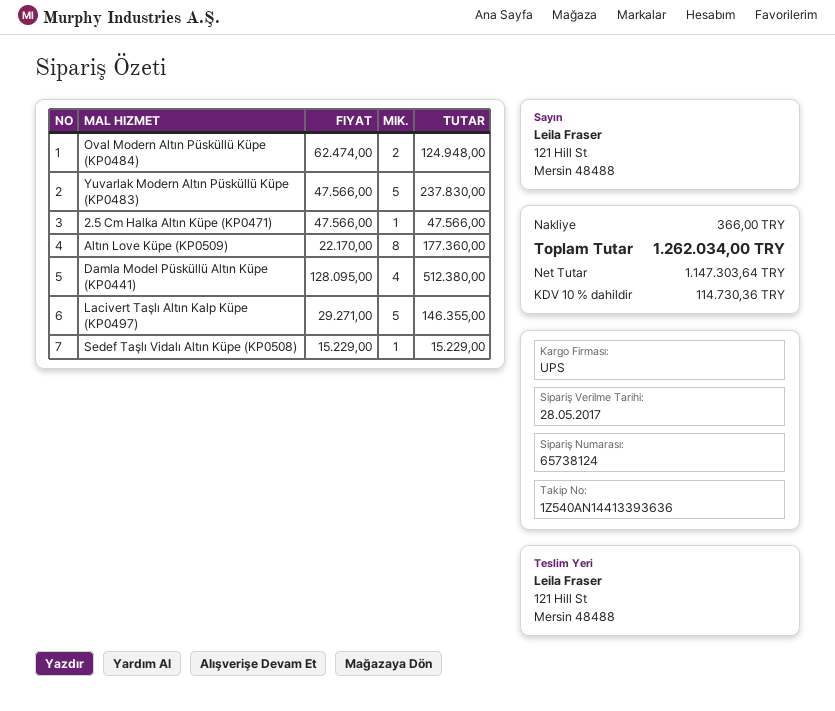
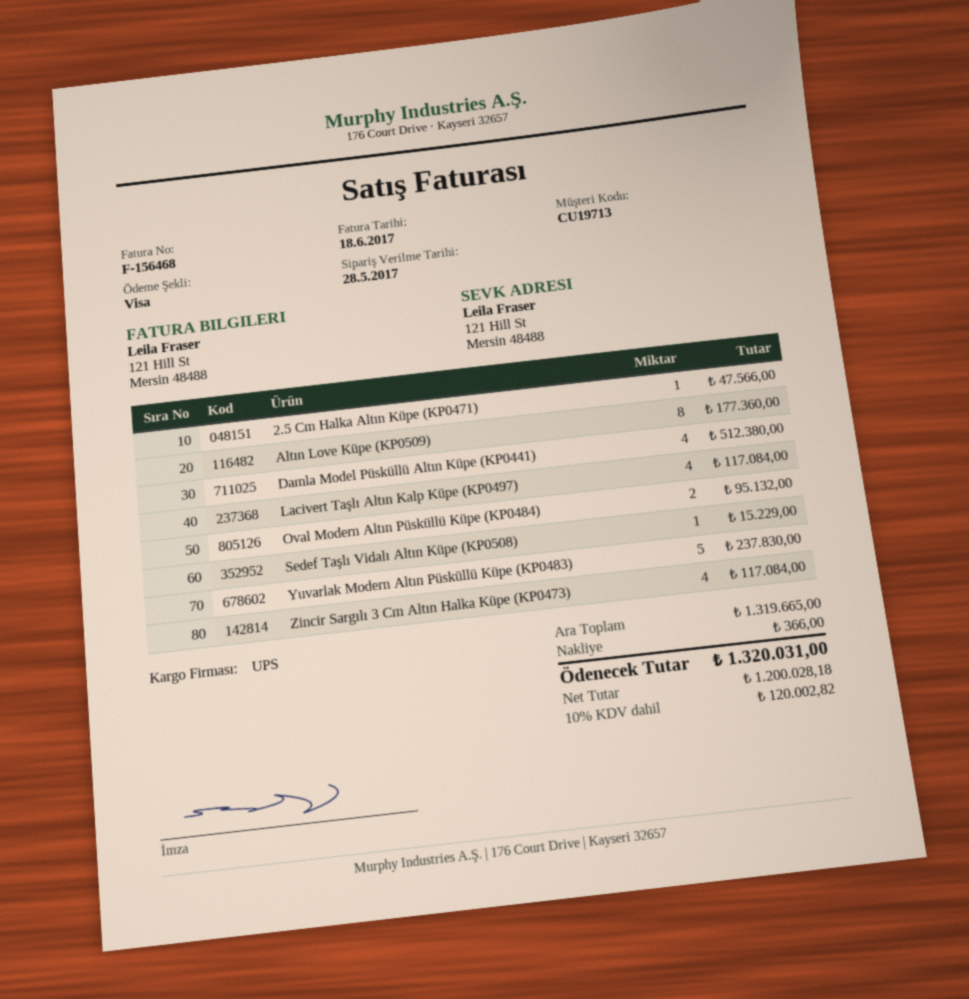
Oval Modern Altın Püsküllü Küpe (KP0484): 2 for 124948.00 -> 2 for 95132.00
Lacivert Taşlı Altın Kalp Küpe (KP0497): 5 for 146355.00 -> 4 for 117084.00
Zincir Sargılı 3 Cm Altın Halka Küpe (KP0473): none -> 4 for 117084.00
net: 1147303.64 -> 1200028.18
tax: 10% = 114730.36 -> 10% = 120002.82
total: 1262034.00 -> 1320031.00

